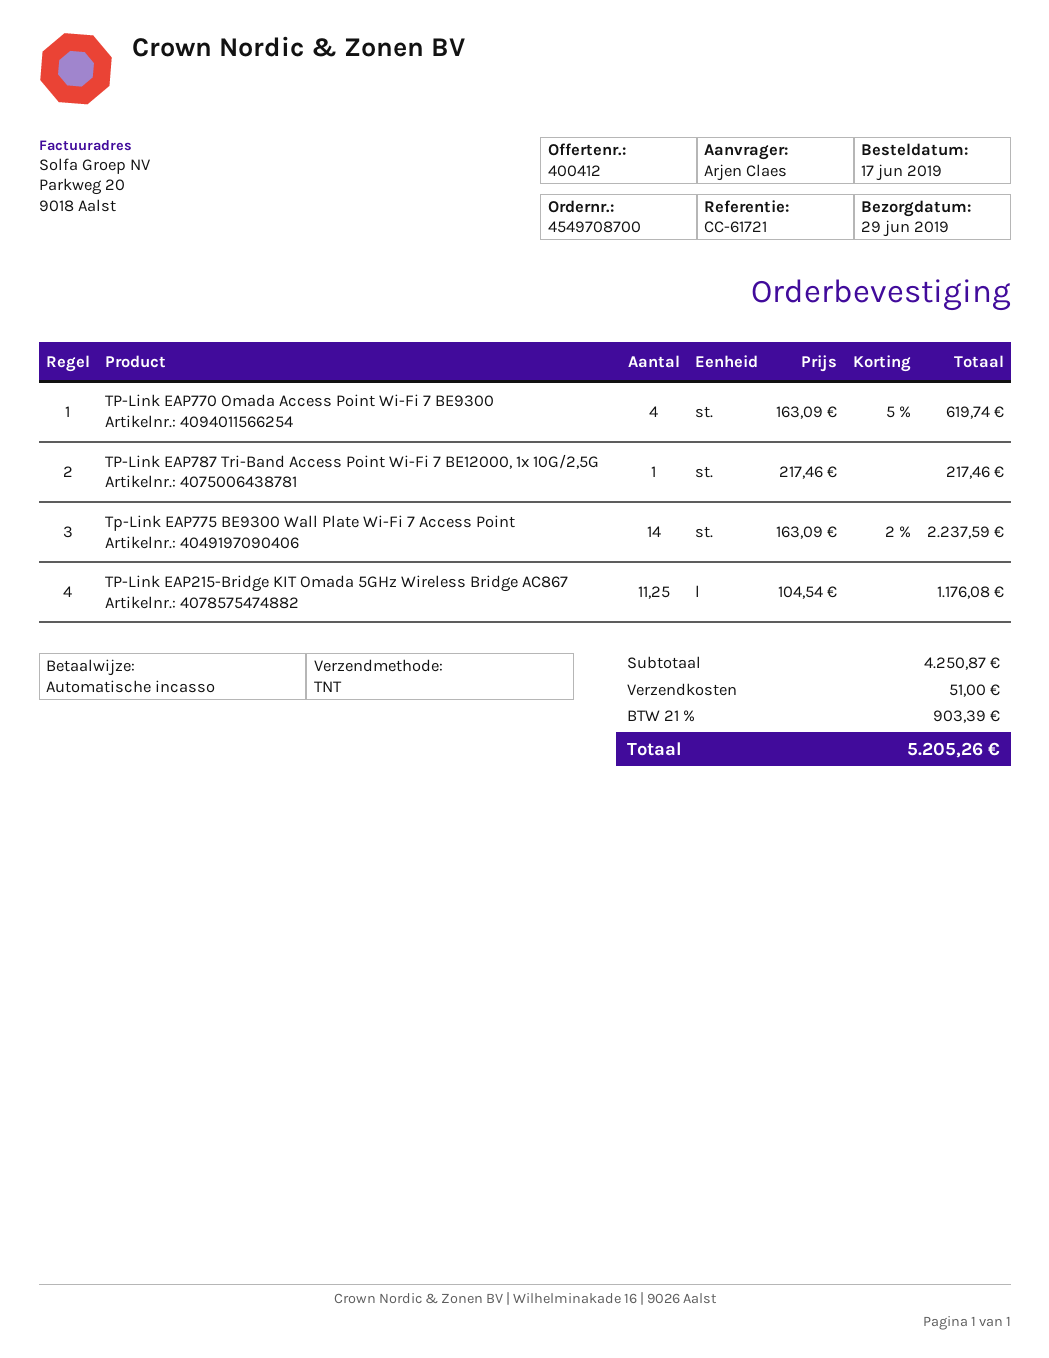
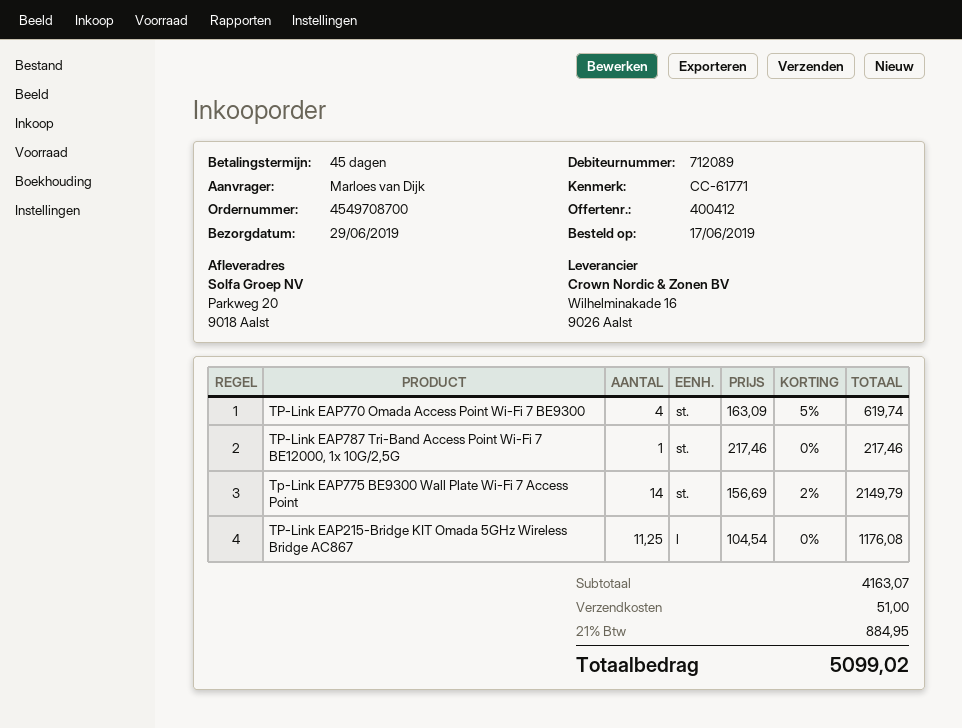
reference: CC-61721 -> CC-61771
ordered by: Arjen Claes -> Marloes van Dijk
Tp-Link EAP775 BE9300 Wall Plate Wi-Fi 7 Access Point: 14 x 163.09 - 2% = 2237.59 -> 14 x 156.69 - 2% = 2149.79
subtotal: 4250.87 -> 4163.07
tax: 21% = 903.39 -> 21% = 884.95
total: 5205.26 -> 5099.02

